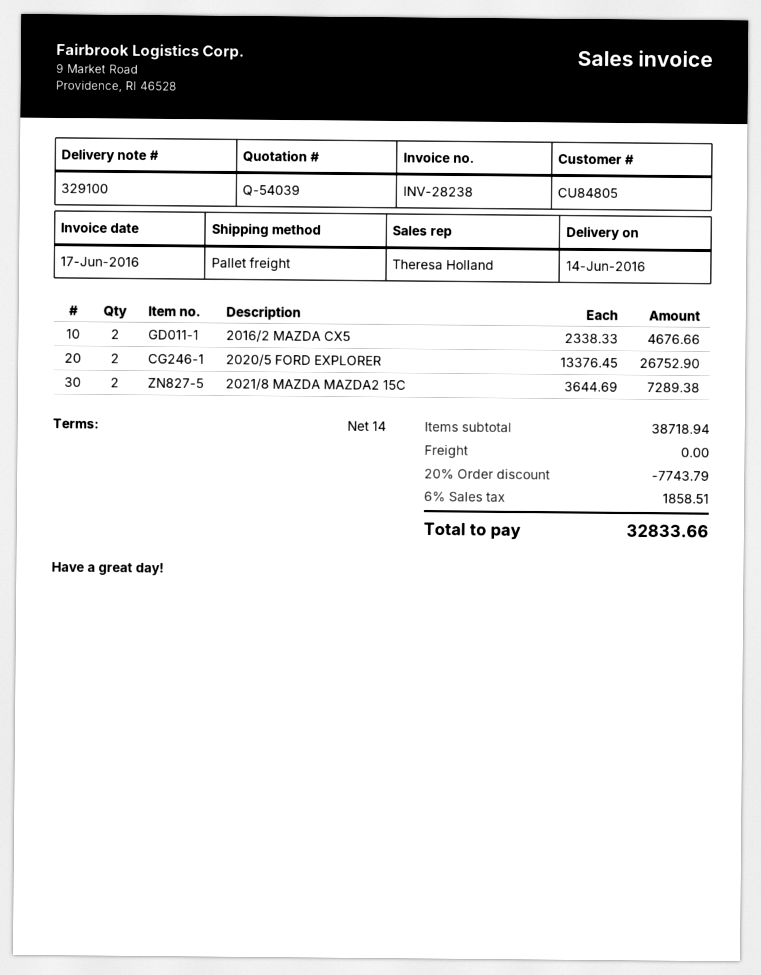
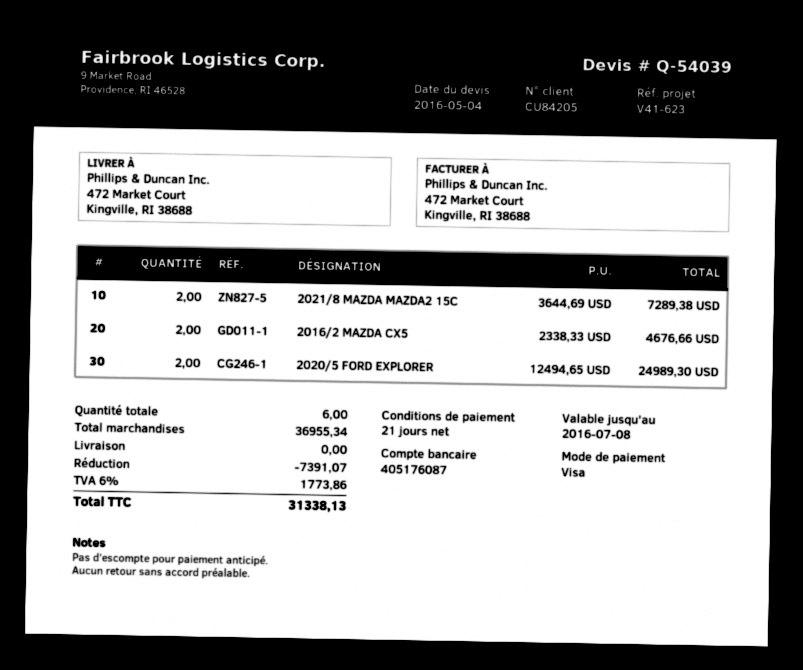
payment terms: 14 days -> 21 days
customer number: CU84805 -> CU84205
2020/5 FORD EXPLORER: 2 x 13376.45 = 26752.90 -> 2 x 12494.65 = 24989.30
subtotal: 38718.94 -> 36955.34
discount: 7743.79 -> 7391.07
tax: 6% = 1858.51 -> 6% = 1773.86
total: 32833.66 -> 31338.13

